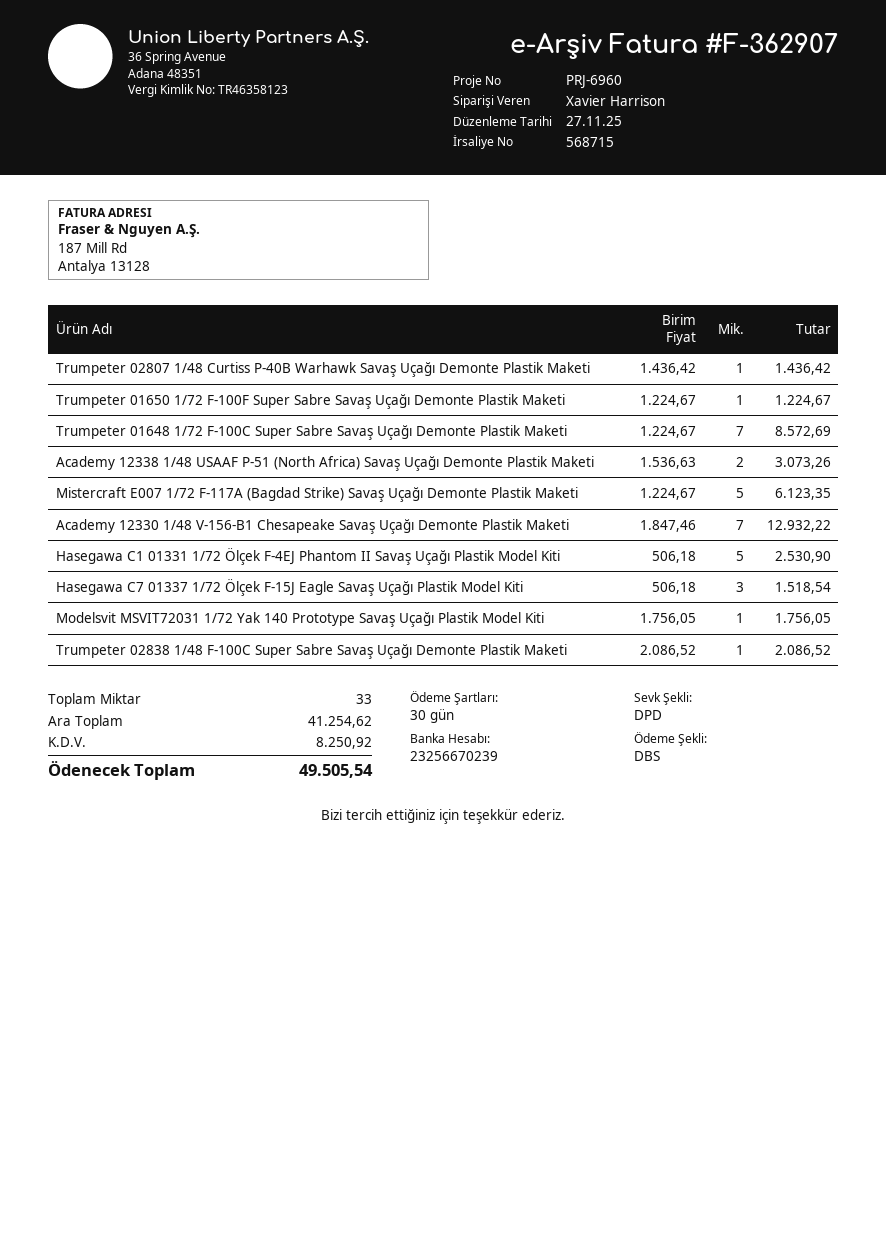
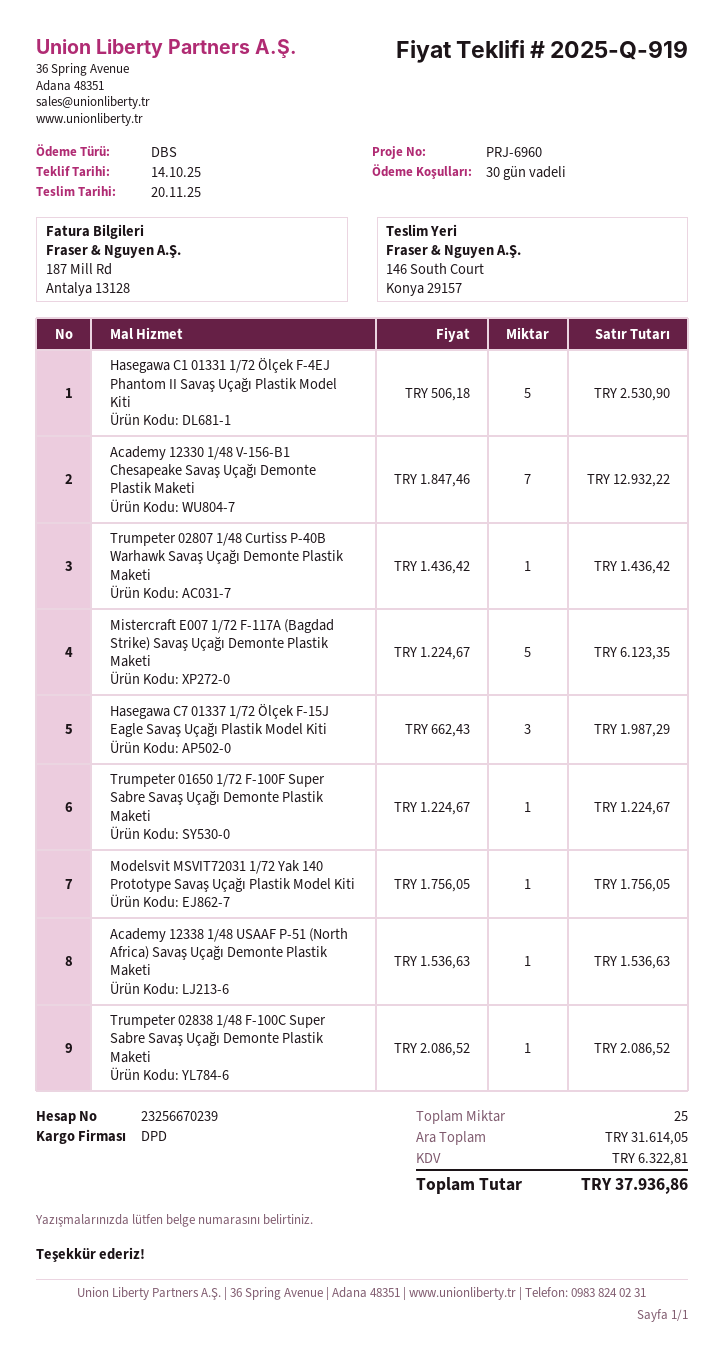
Trumpeter 01648 1/72 F-100C Super Sabre Savaş Uçağı Demonte Plastik Maketi: 7 x 1224.67 = 8572.69 -> none
Academy 12338 1/48 USAAF P-51 (North Africa) Savaş Uçağı Demonte Plastik Maketi: 2 x 1536.63 = 3073.26 -> 1 x 1536.63 = 1536.63
Hasegawa C7 01337 1/72 Ölçek F-15J Eagle Savaş Uçağı Plastik Model Kiti: 3 x 506.18 = 1518.54 -> 3 x 662.43 = 1987.29
total quantity: 33 -> 25
subtotal: 41254.62 -> 31614.05
tax: 8250.92 -> 6322.81
total: 49505.54 -> 37936.86

